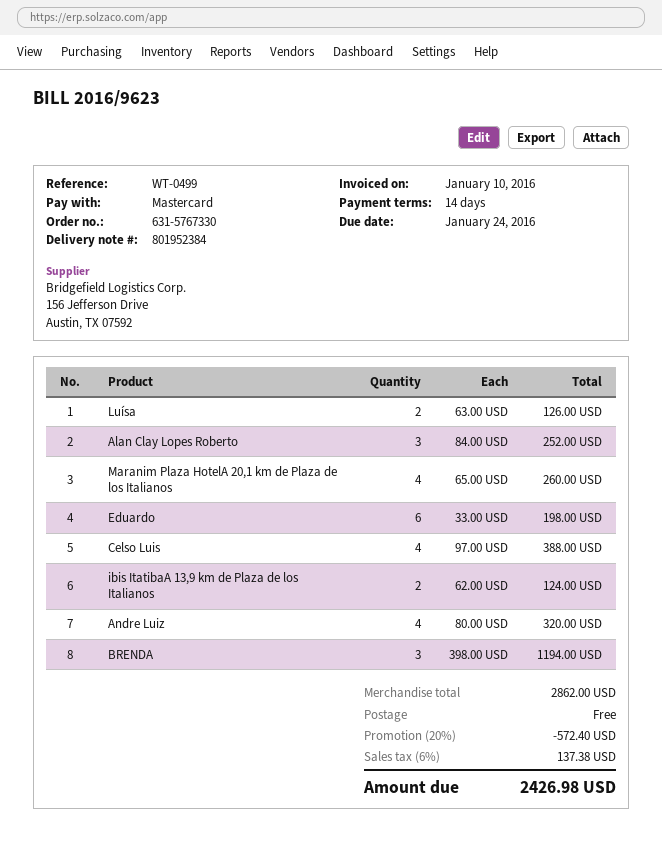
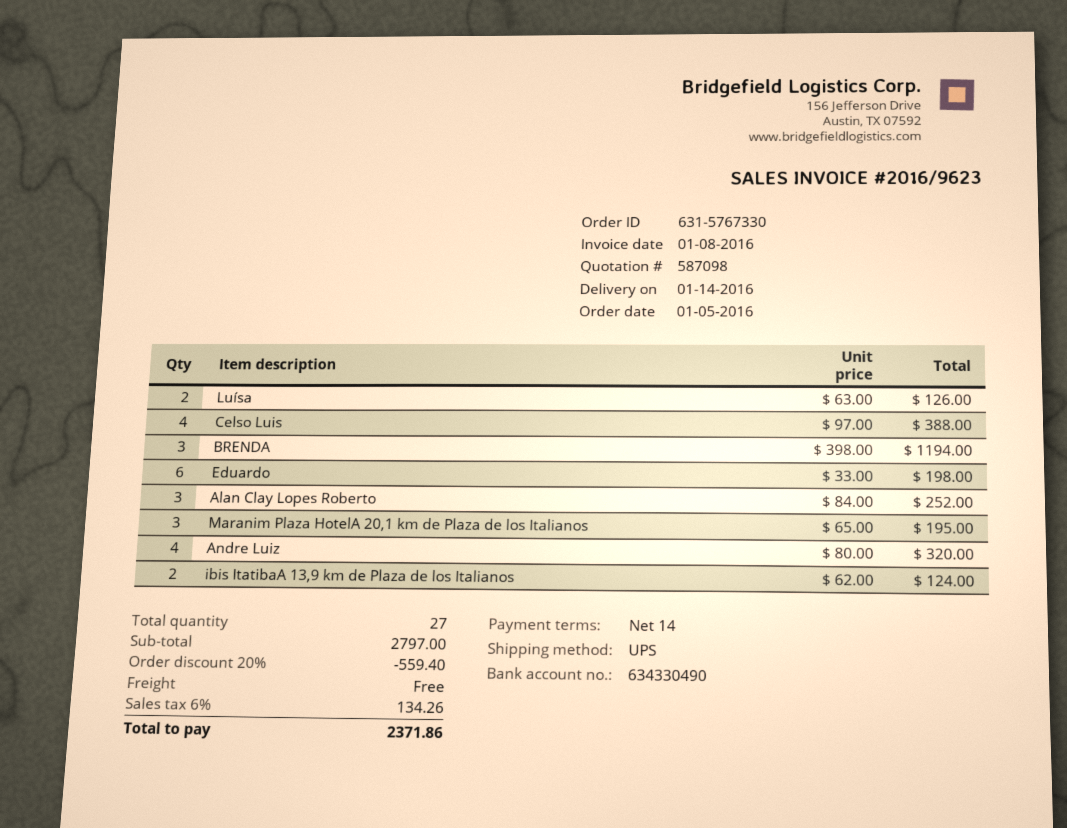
invoice date: 2016-01-10 -> 2016-01-08
Maranim Plaza HotelA 20,1 km de Plaza de los Italianos: 4 x 65.00 = 260.00 -> 3 x 65.00 = 195.00
subtotal: 2862.00 -> 2797.00
discount: 20% = 572.40 -> 20% = 559.40
tax: 6% = 137.38 -> 6% = 134.26
total: 2426.98 -> 2371.86

